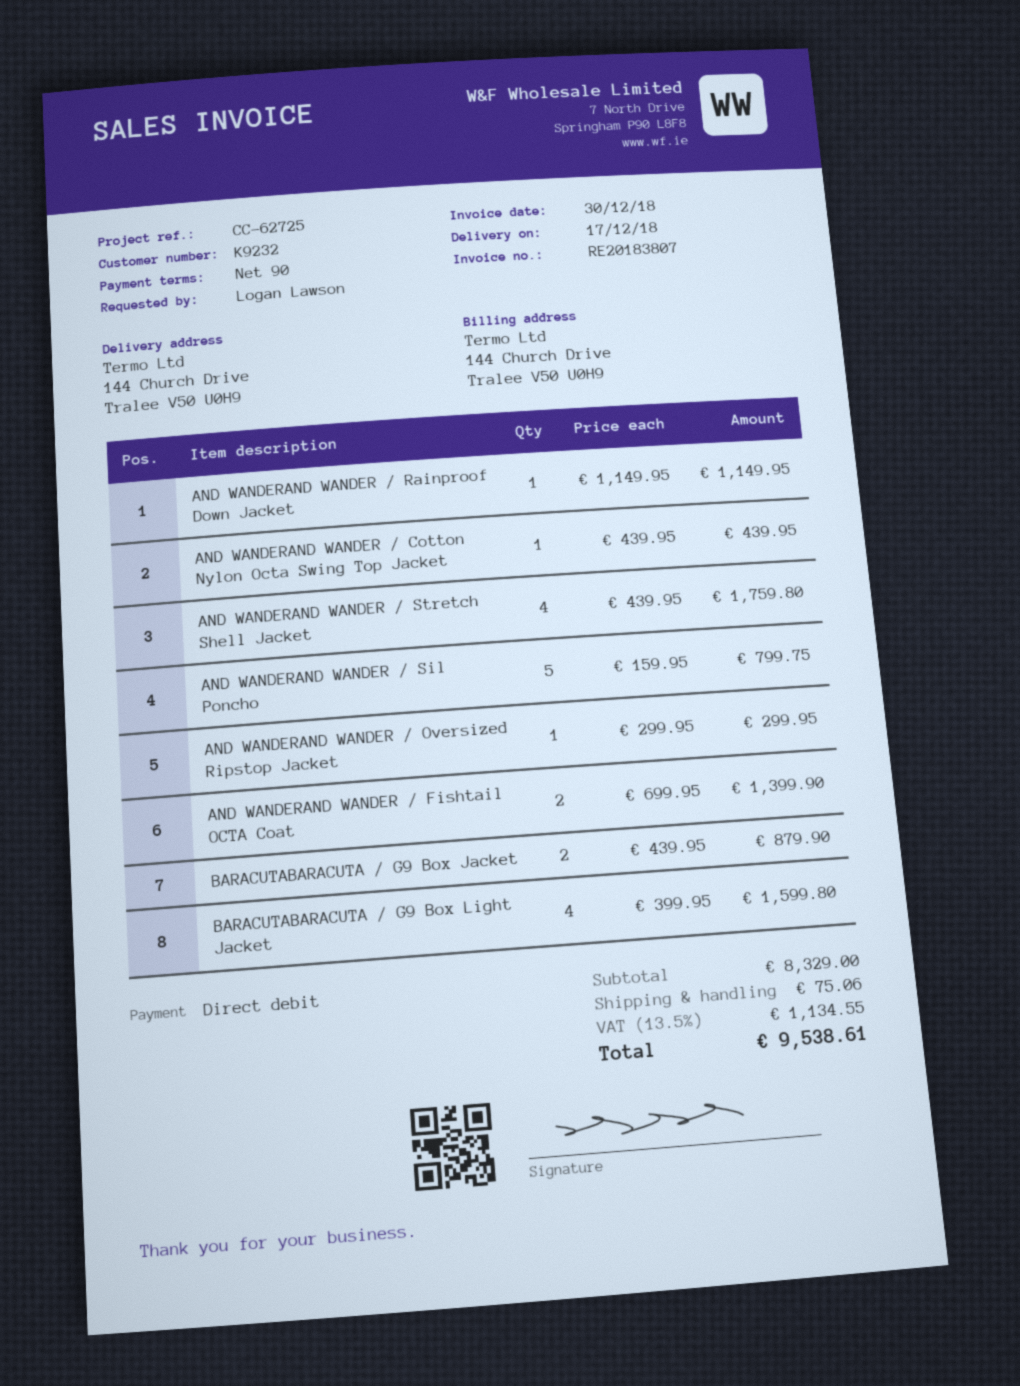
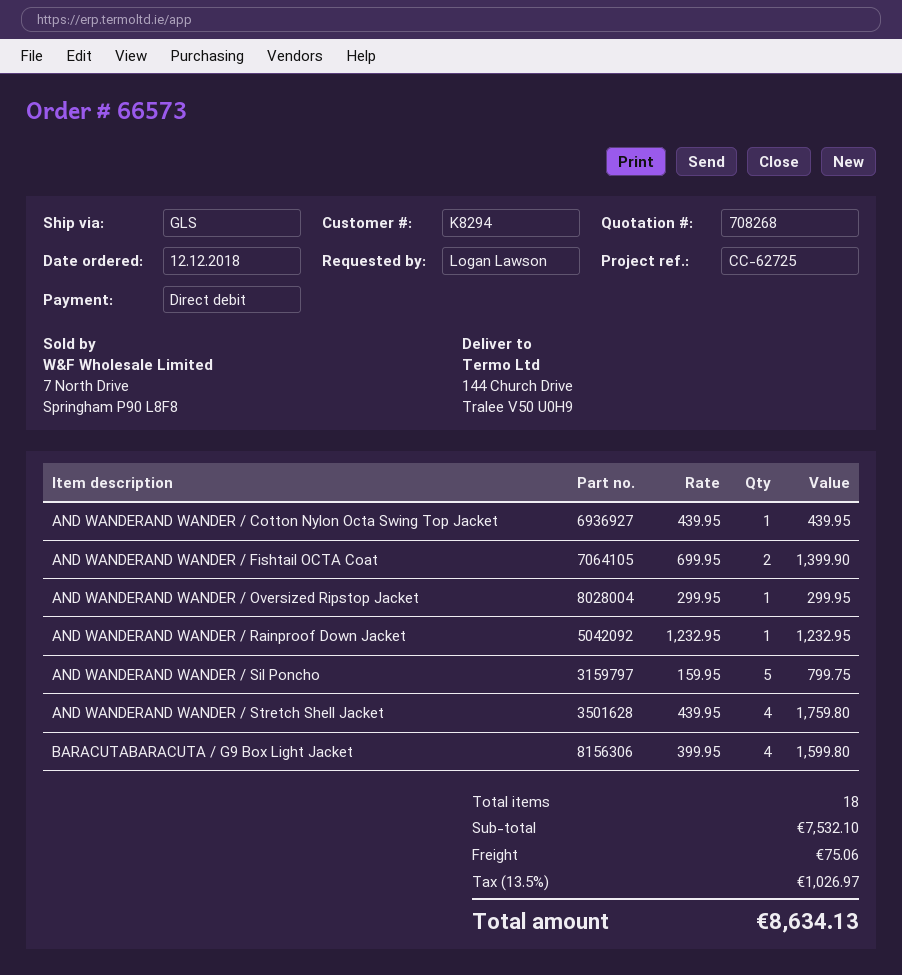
customer number: K9232 -> K8294
AND WANDERAND WANDER / Rainproof Down Jacket: 1 x 1149.95 = 1149.95 -> 1 x 1232.95 = 1232.95
BARACUTABARACUTA / G9 Box Jacket: 2 x 439.95 = 879.90 -> none
subtotal: 8329.00 -> 7532.10
tax: 13.5% = 1134.55 -> 13.5% = 1026.97
total: 9538.61 -> 8634.13

